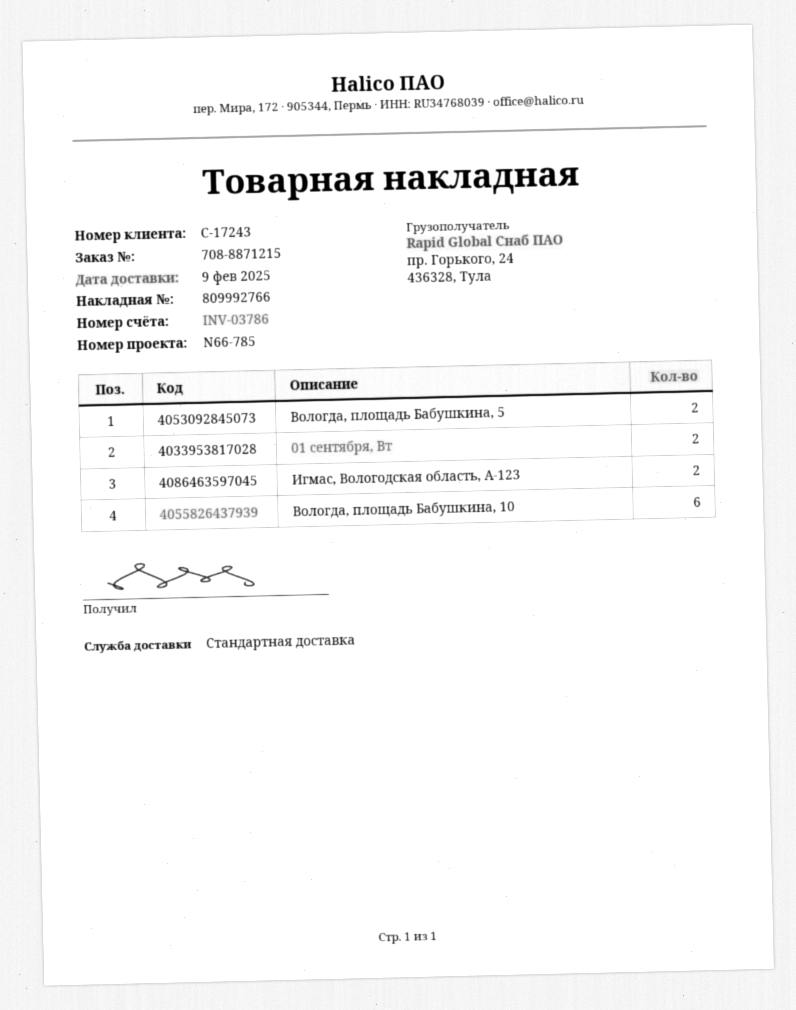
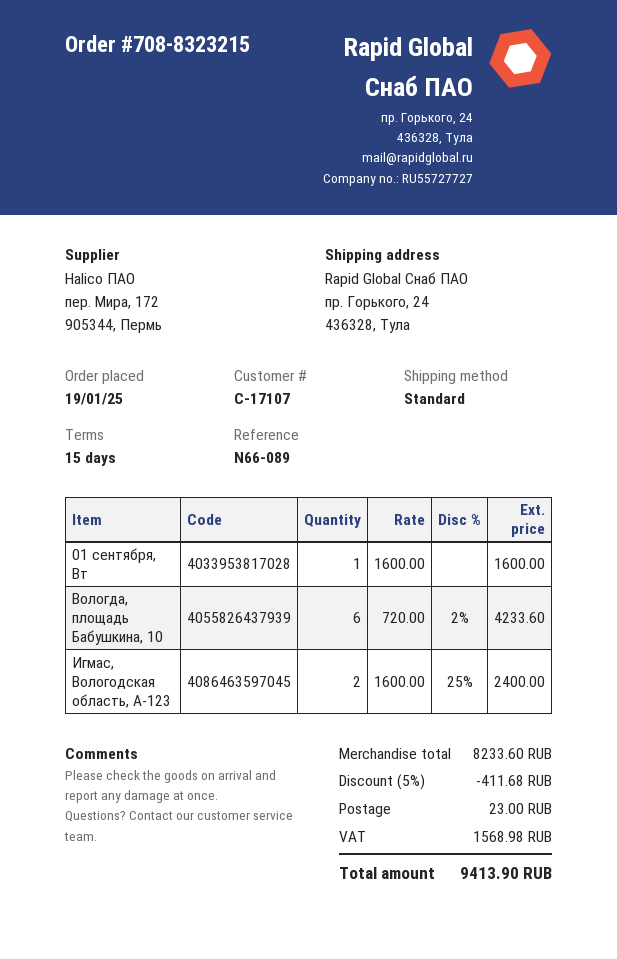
order number: 708-8871215 -> 708-8323215
customer number: C-17243 -> C-17107
reference: N66-785 -> N66-089
Вологда, площадь Бабушкина, 5: 2 -> none
01 сентября, Вт: 2 -> 1

